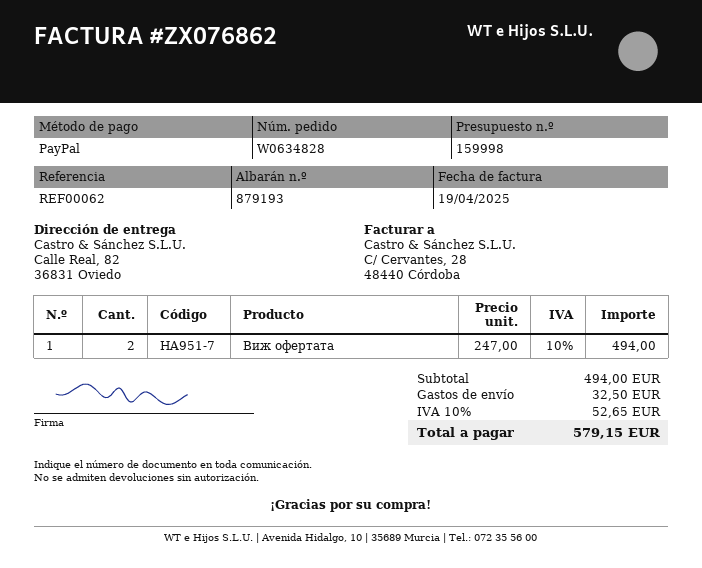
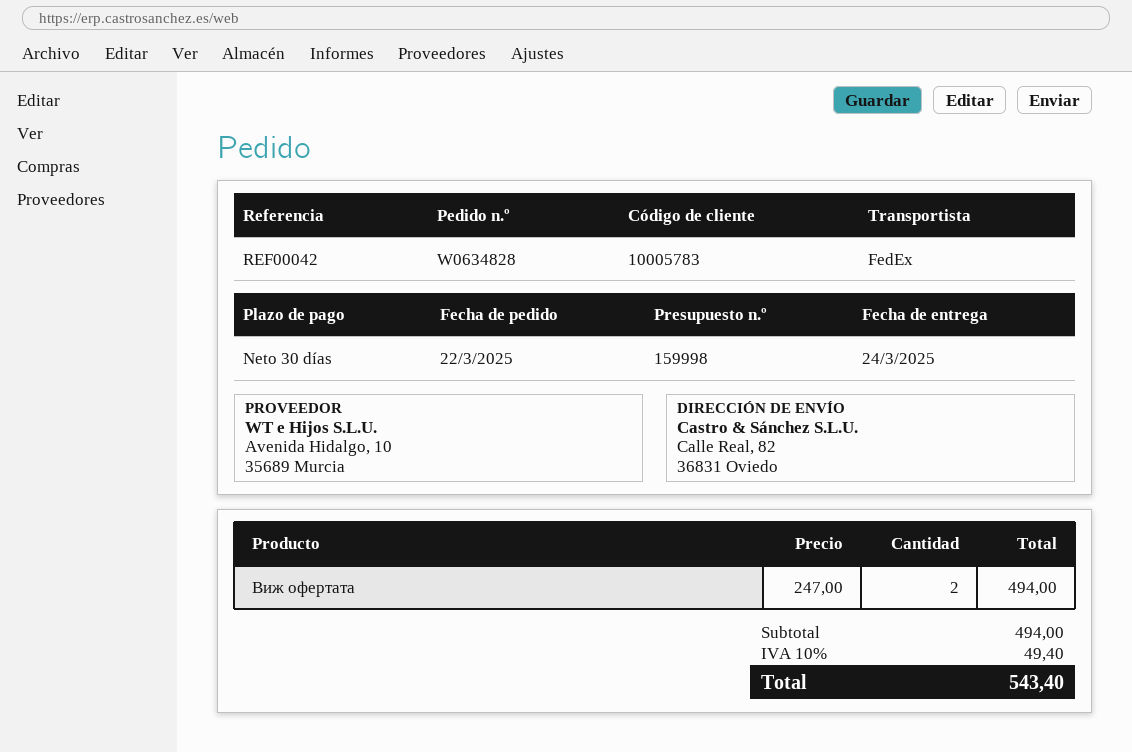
reference: REF00062 -> REF00042
shipping: 32.50 -> none
tax: 10% = 52.65 -> 10% = 49.40
total: 579.15 -> 543.40

